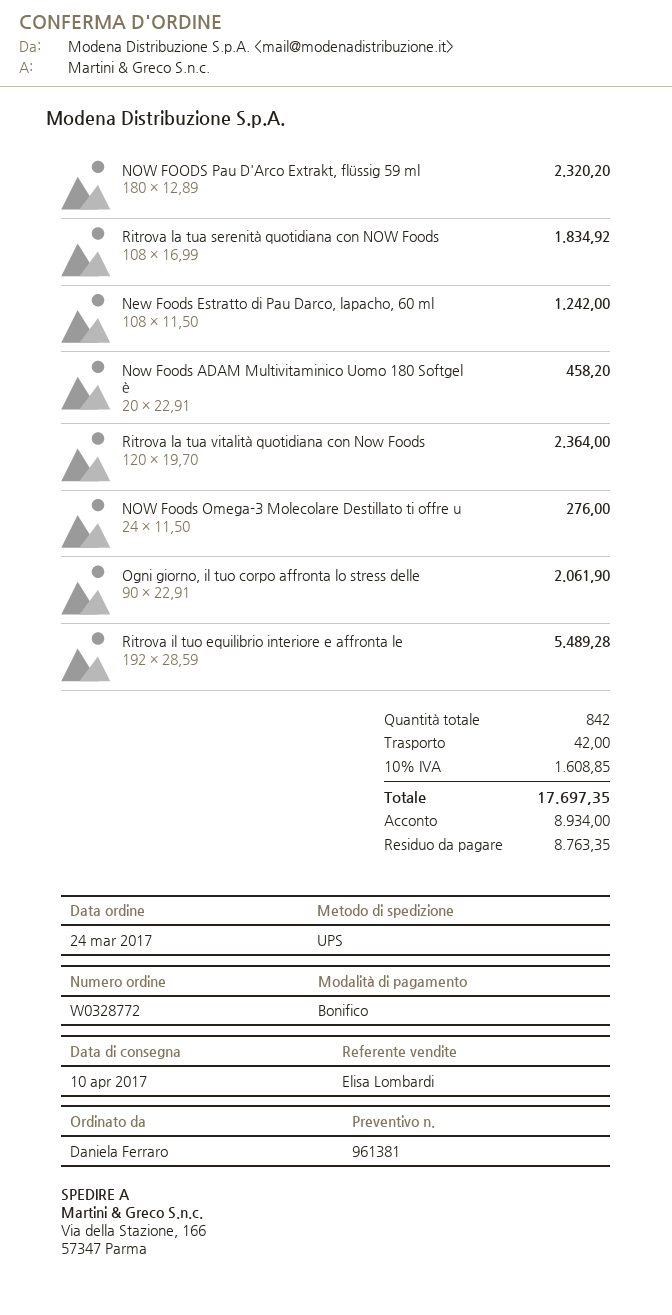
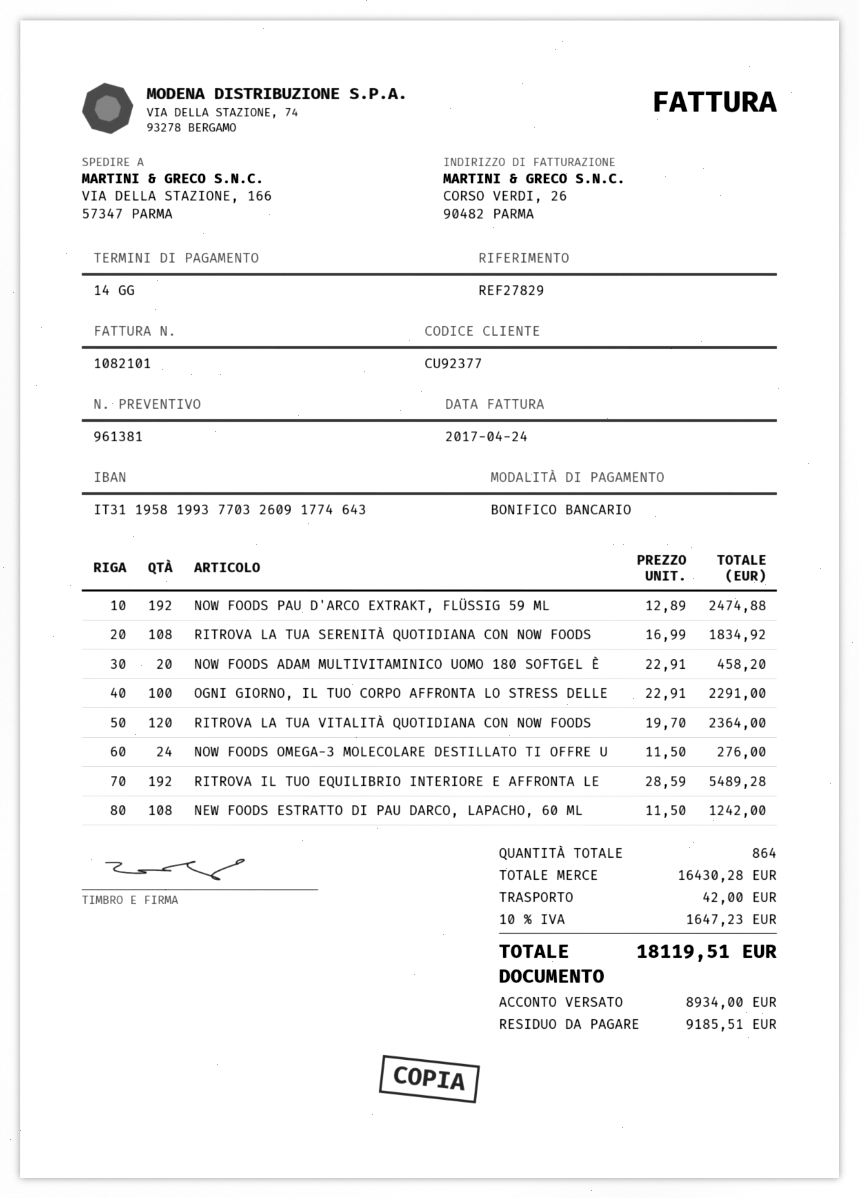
NOW FOODS Pau D'Arco Extrakt, flüssig 59 ml: 180 x 12.89 = 2320.20 -> 192 x 12.89 = 2474.88
Ogni giorno, il tuo corpo affronta lo stress delle: 90 x 22.91 = 2061.90 -> 100 x 22.91 = 2291.00
total quantity: 842 -> 864
tax: 10% = 1608.85 -> 10% = 1647.23
total: 17697.35 -> 18119.51
balance: 8763.35 -> 9185.51

